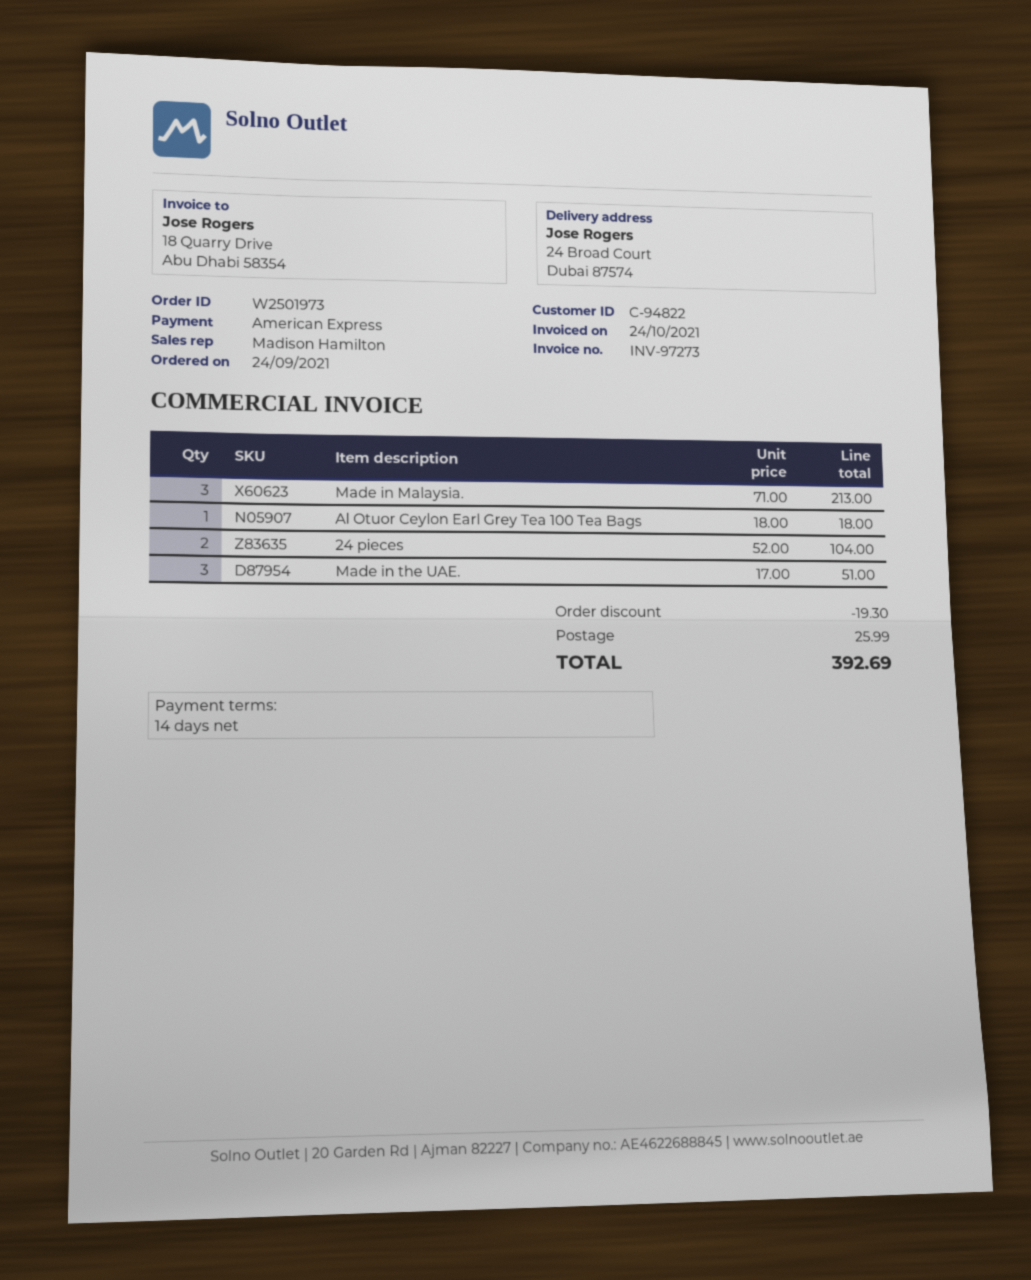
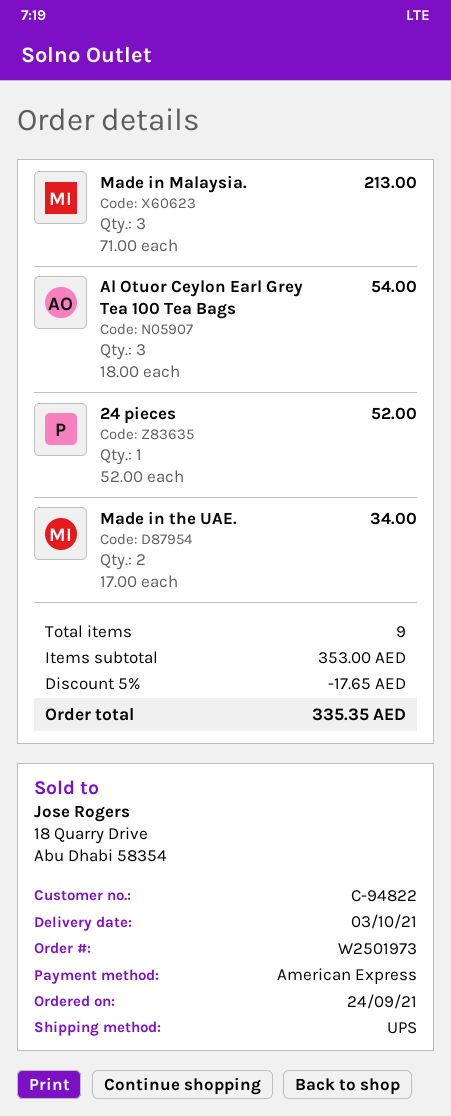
Al Otuor Ceylon Earl Grey Tea 100 Tea Bags: 1 x 18.00 = 18.00 -> 3 x 18.00 = 54.00
24 pieces: 2 x 52.00 = 104.00 -> 1 x 52.00 = 52.00
Made in the UAE.: 3 x 17.00 = 51.00 -> 2 x 17.00 = 34.00
discount: 19.30 -> 17.65
shipping: 25.99 -> none
total: 392.69 -> 335.35

